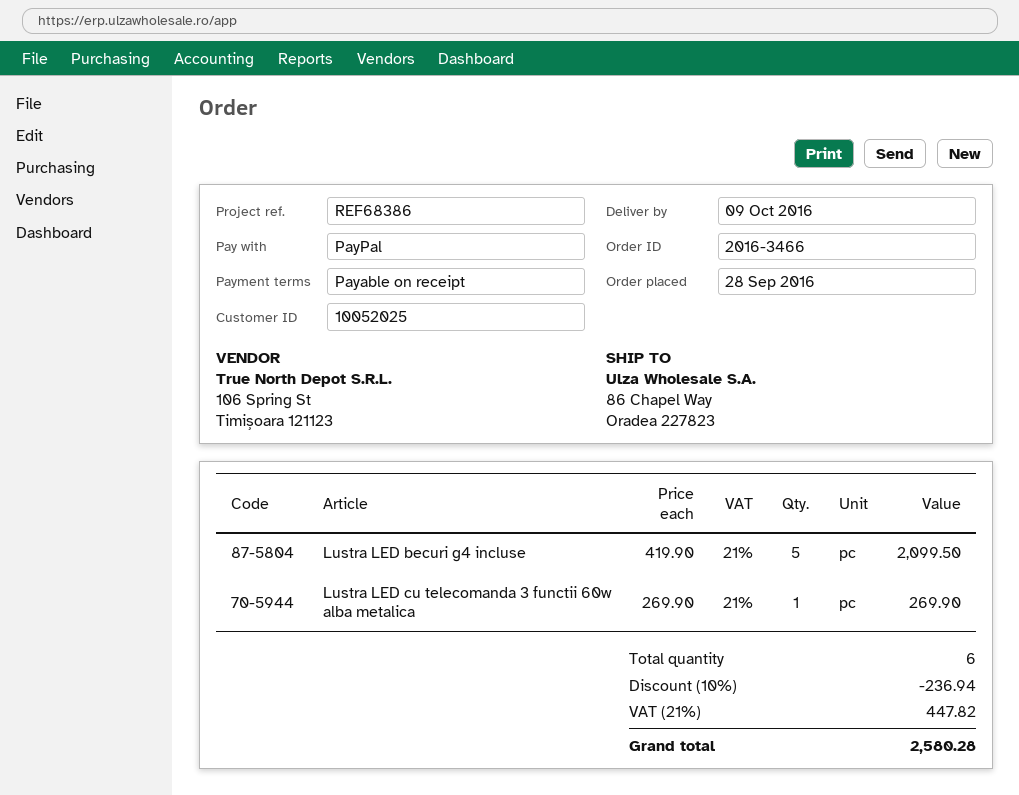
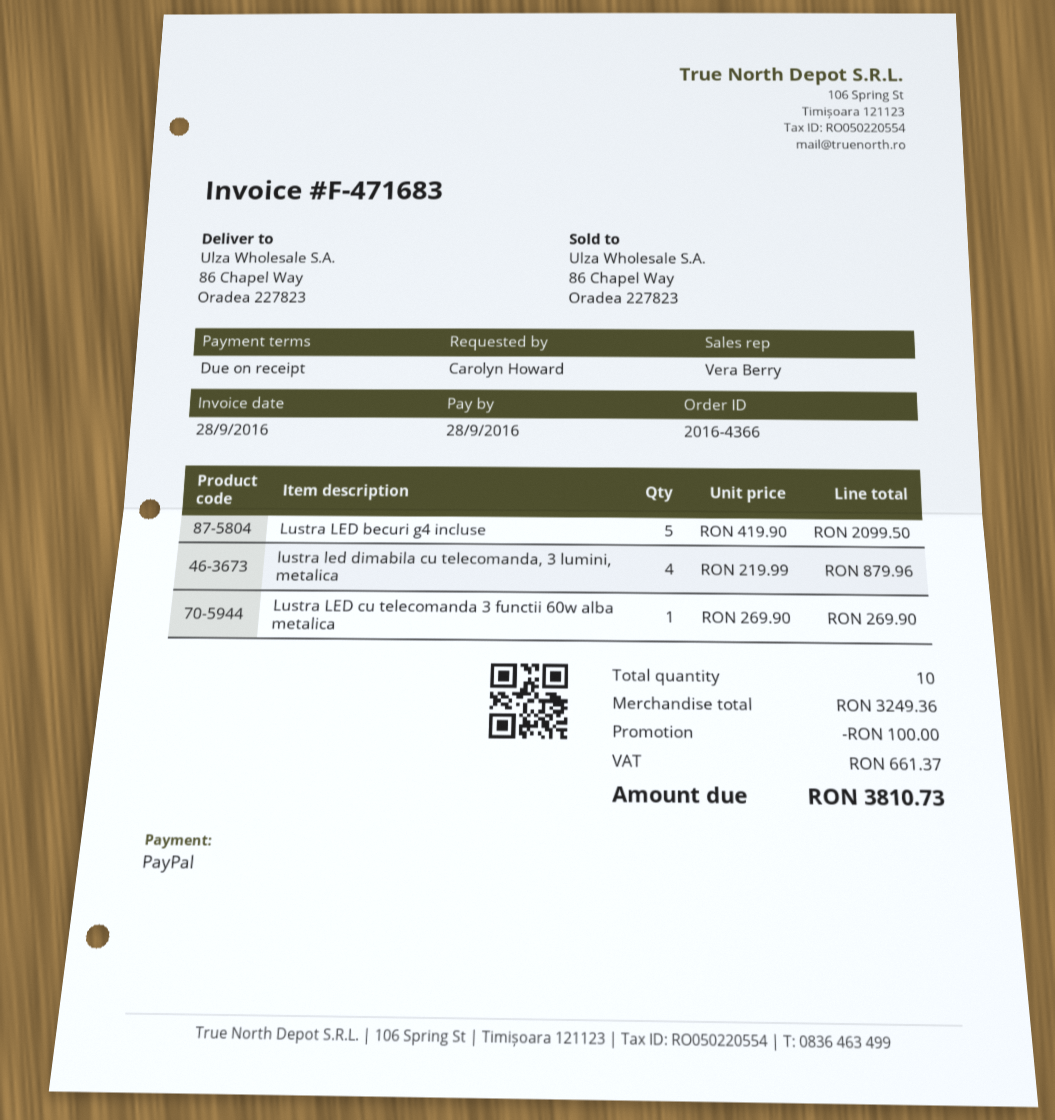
order number: 2016-3466 -> 2016-4366
lustra led dimabila cu telecomanda, 3 lumini, metalica: none -> 4 x 219.99 = 879.96
total quantity: 6 -> 10
discount: 236.94 -> 100.00
tax: 447.82 -> 661.37
total: 2580.28 -> 3810.73

